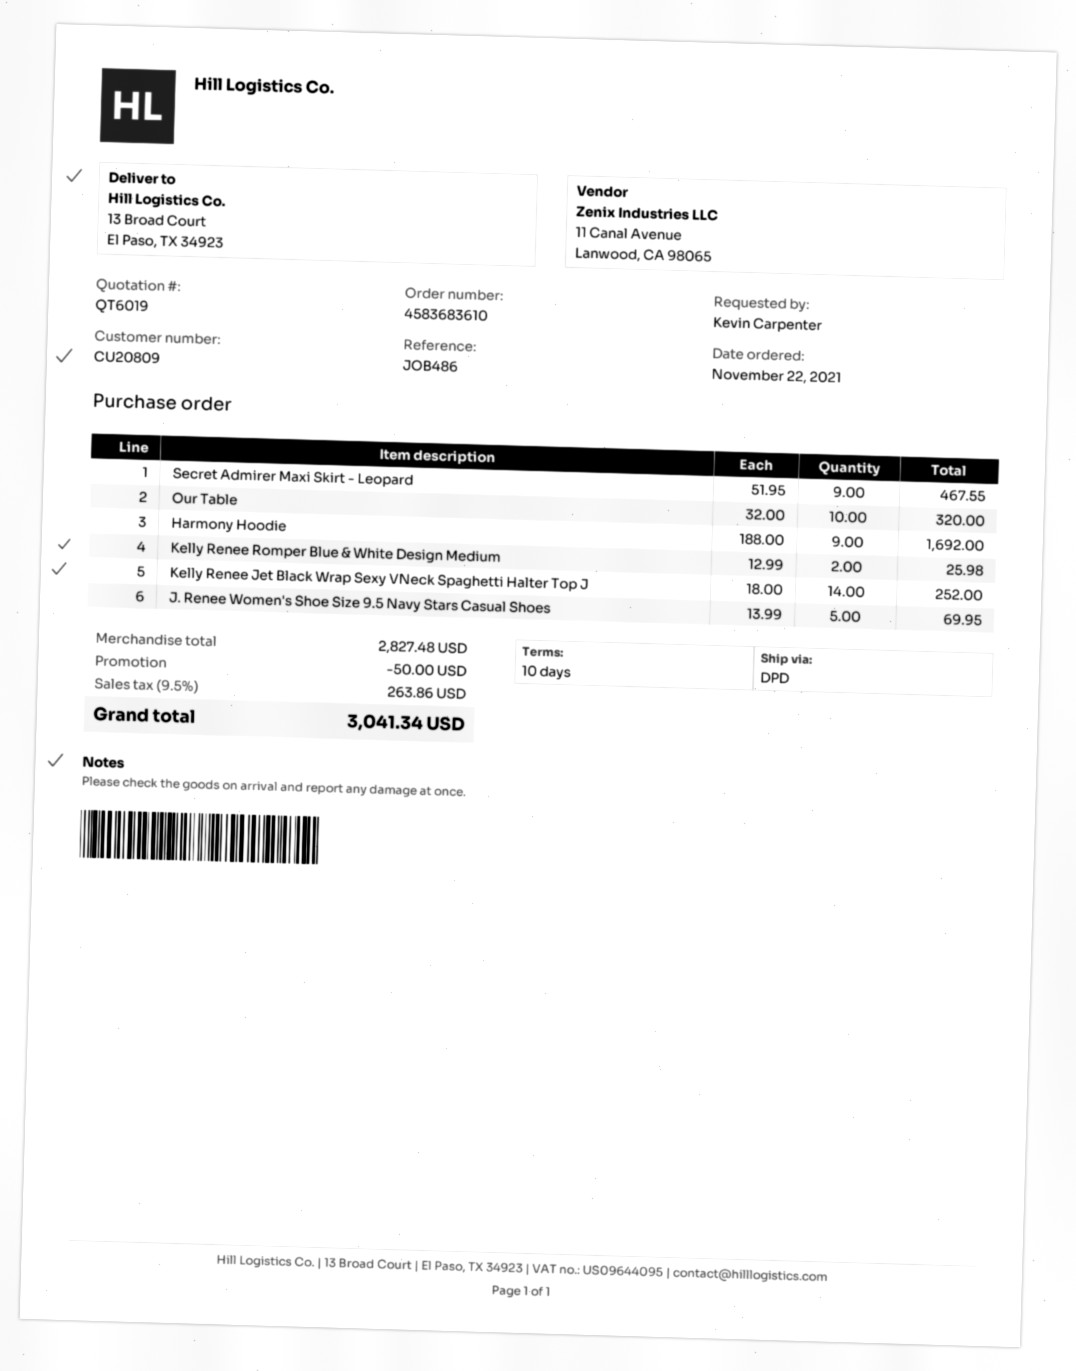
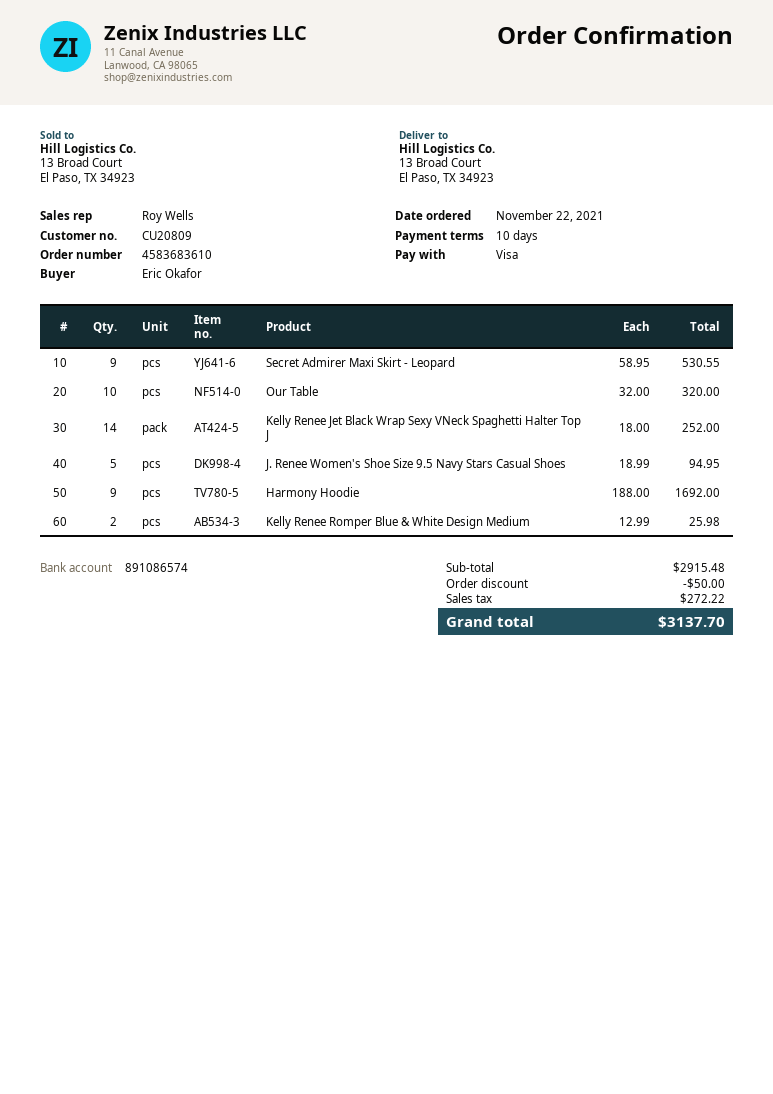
ordered by: Kevin Carpenter -> Eric Okafor
Secret Admirer Maxi Skirt - Leopard: 9 x 51.95 = 467.55 -> 9 x 58.95 = 530.55
J. Renee Women's Shoe Size 9.5 Navy Stars Casual Shoes: 5 x 13.99 = 69.95 -> 5 x 18.99 = 94.95
subtotal: 2827.48 -> 2915.48
tax: 263.86 -> 272.22
total: 3041.34 -> 3137.70

